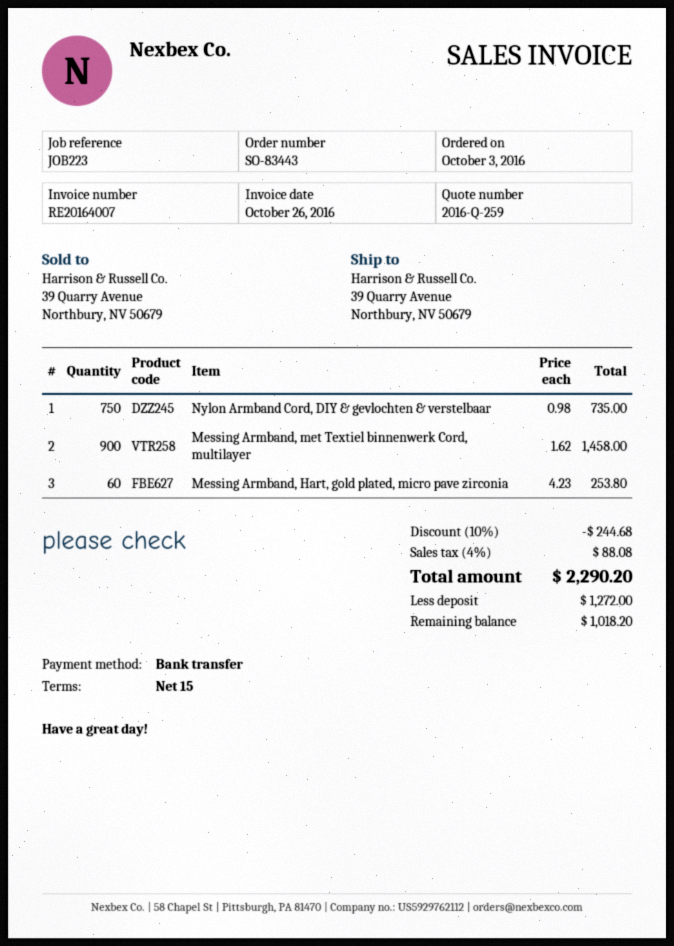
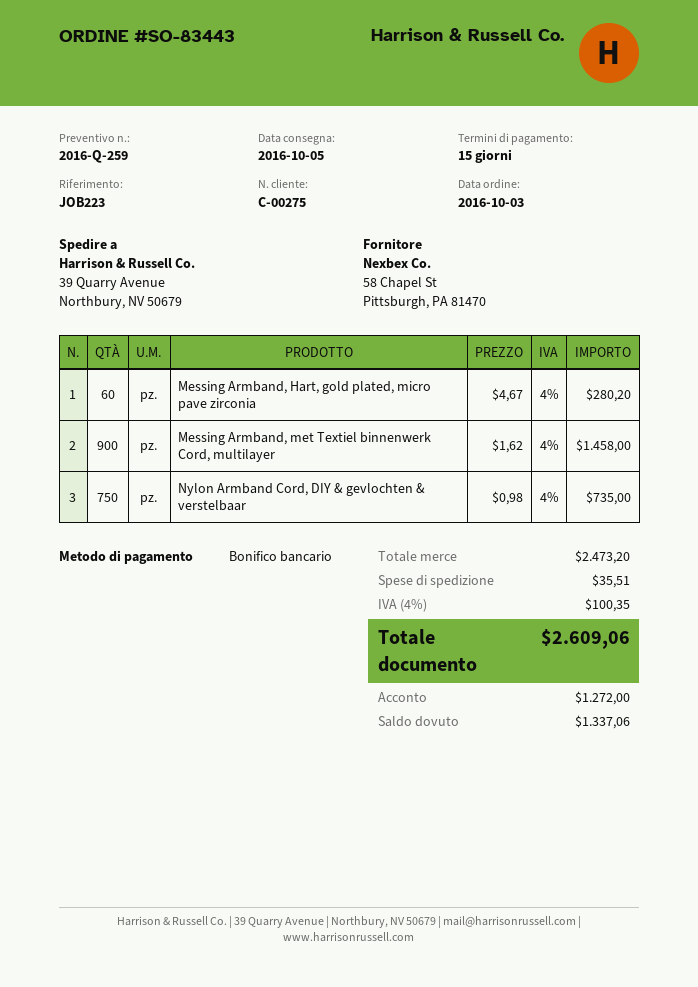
Messing Armband, Hart, gold plated, micro pave zirconia: 60 x 4.23 = 253.80 -> 60 x 4.67 = 280.20
discount: 10% = 244.68 -> none
shipping: none -> 35.51
tax: 4% = 88.08 -> 4% = 100.35
total: 2290.20 -> 2609.06
balance: 1018.20 -> 1337.06

